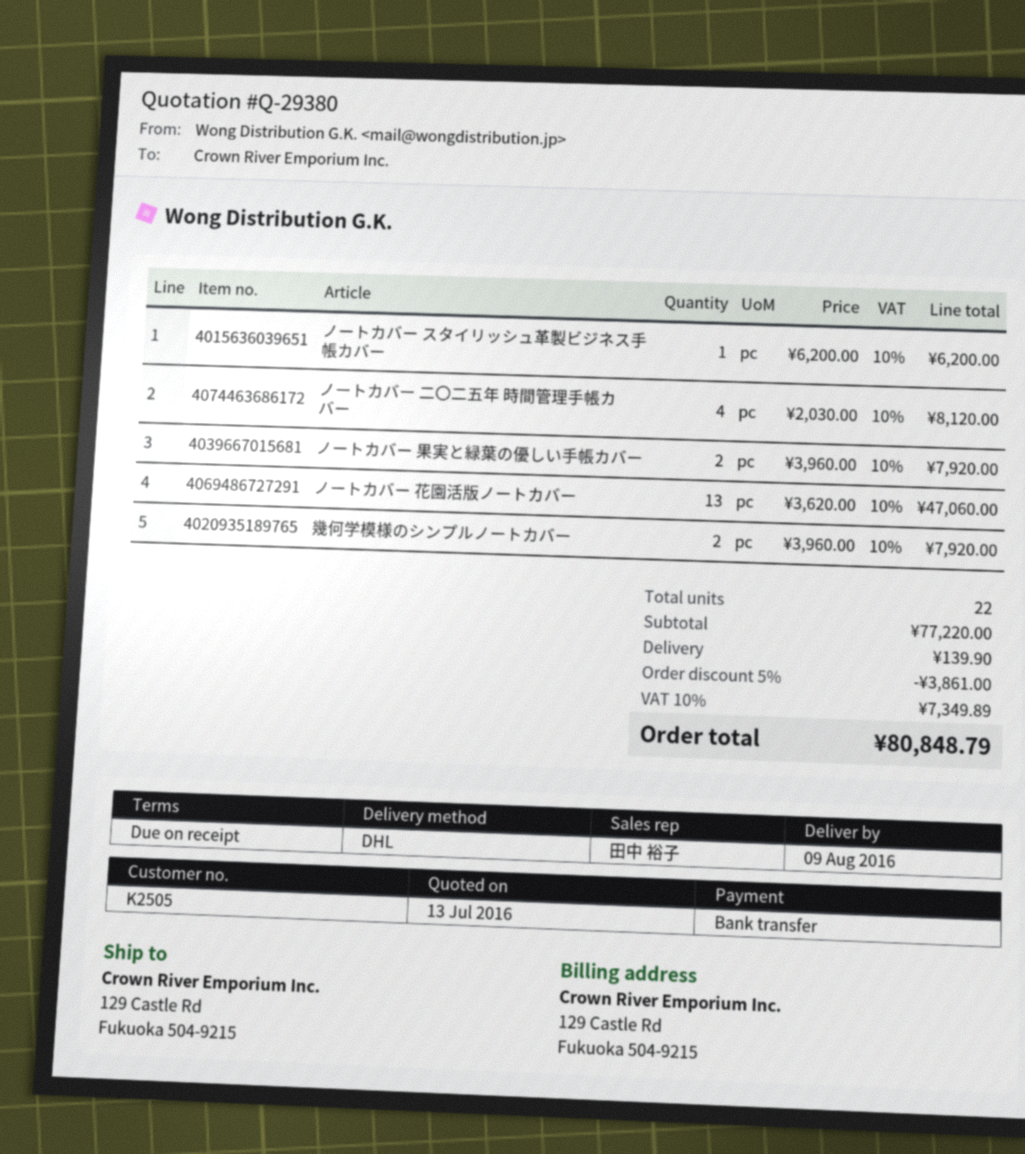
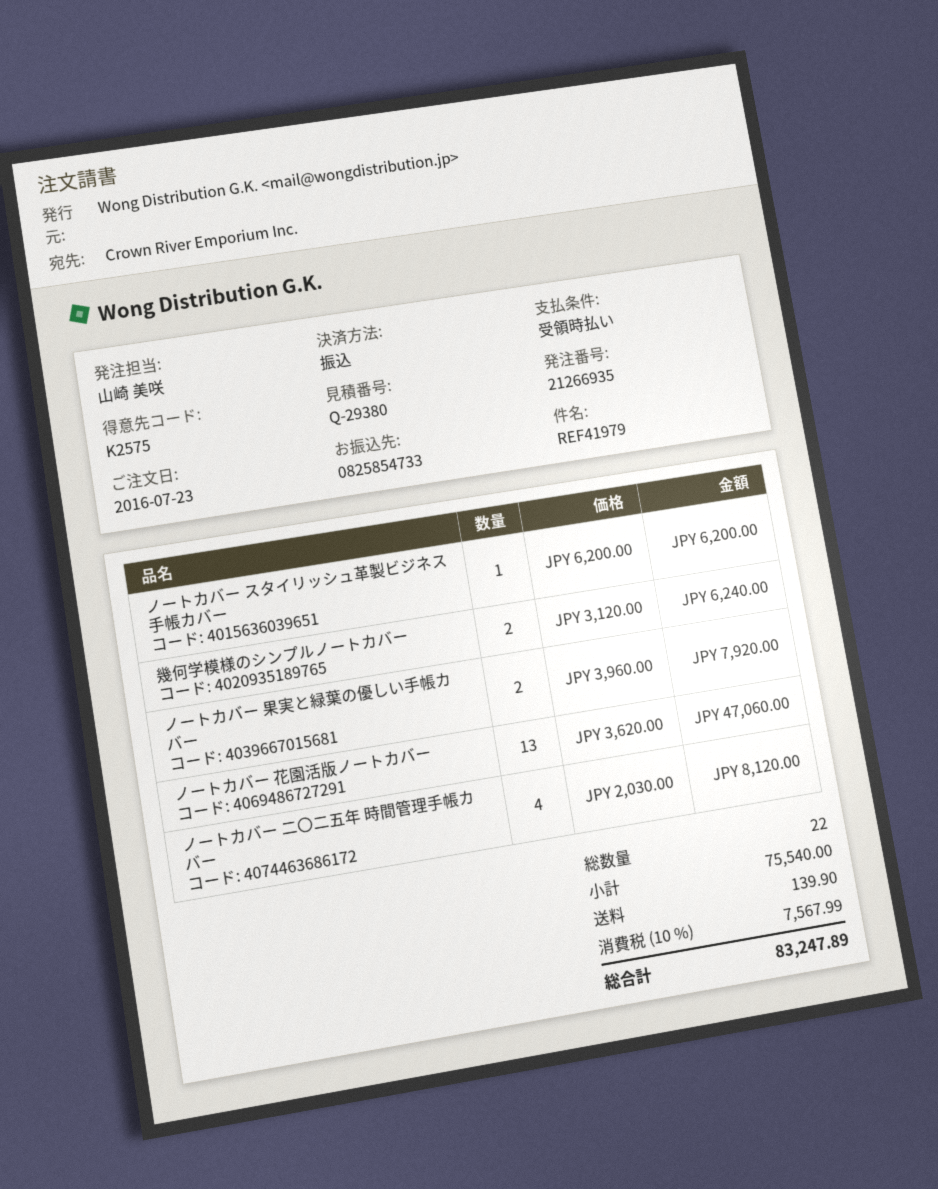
customer number: K2505 -> K2575
幾何学模様のシンプルノートカバー: 2 x 3960.00 = 7920.00 -> 2 x 3120.00 = 6240.00
subtotal: 77220.00 -> 75540.00
discount: 5% = 3861.00 -> none
tax: 10% = 7349.89 -> 10% = 7567.99
total: 80848.79 -> 83247.89

